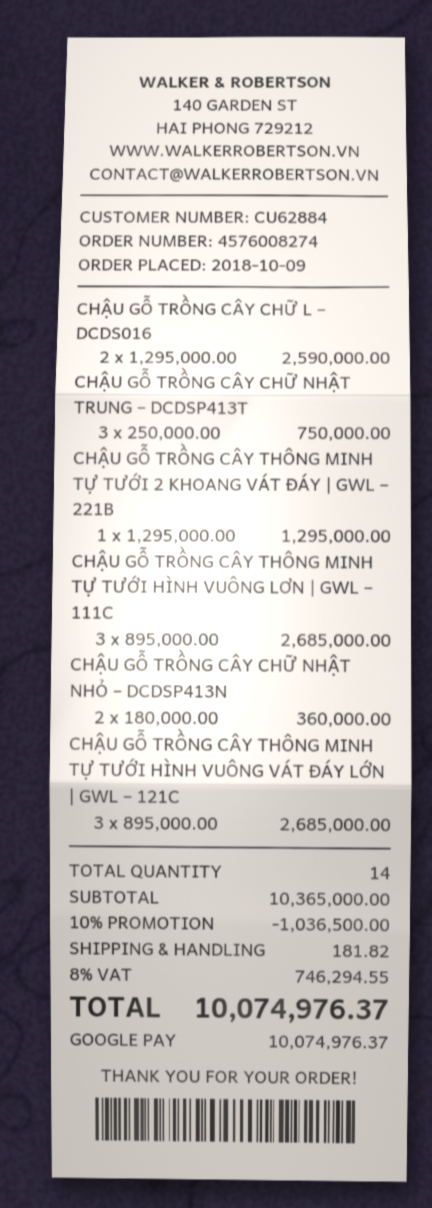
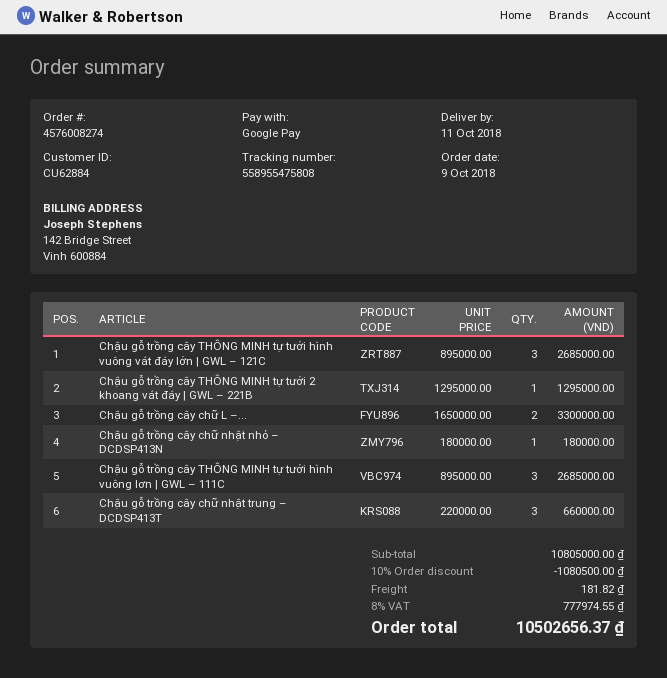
CHẬU GỖ TRỒNG CÂY CHỮ L – DCDS016: 2 x 1295000.00 = 2590000.00 -> 2 x 1650000.00 = 3300000.00
CHẬU GỖ TRỒNG CÂY CHỮ NHẬT TRUNG – DCDSP413T: 3 x 250000.00 = 750000.00 -> 3 x 220000.00 = 660000.00
CHẬU GỖ TRỒNG CÂY CHỮ NHẬT NHỎ – DCDSP413N: 2 x 180000.00 = 360000.00 -> 1 x 180000.00 = 180000.00
subtotal: 10365000.00 -> 10805000.00
discount: 10% = 1036500.00 -> 10% = 1080500.00
tax: 8% = 746294.55 -> 8% = 777974.55
total: 10074976.37 -> 10502656.37

